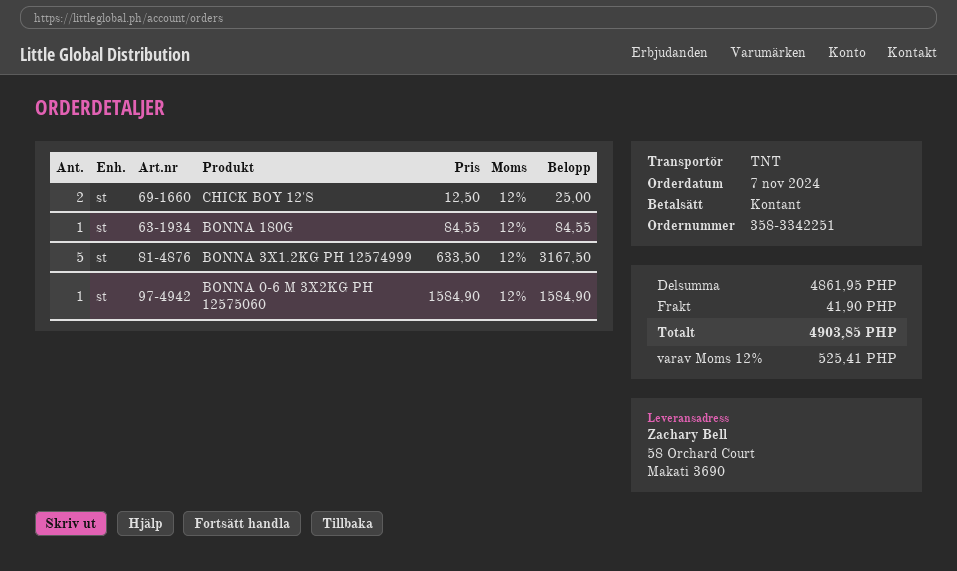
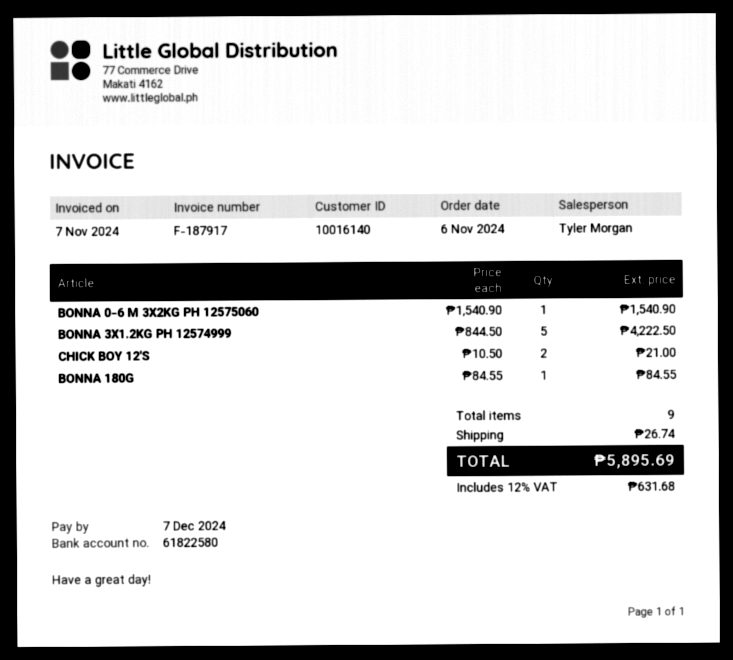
order date: 2024-11-07 -> 2024-11-06
CHICK BOY 12'S: 2 x 12.50 = 25.00 -> 2 x 10.50 = 21.00
BONNA 3X1.2KG PH 12574999: 5 x 633.50 = 3167.50 -> 5 x 844.50 = 4222.50
BONNA 0-6 M 3X2KG PH 12575060: 1 x 1584.90 = 1584.90 -> 1 x 1540.90 = 1540.90
shipping: 41.90 -> 26.74
tax: 12% = 525.41 -> 12% = 631.68
total: 4903.85 -> 5895.69

